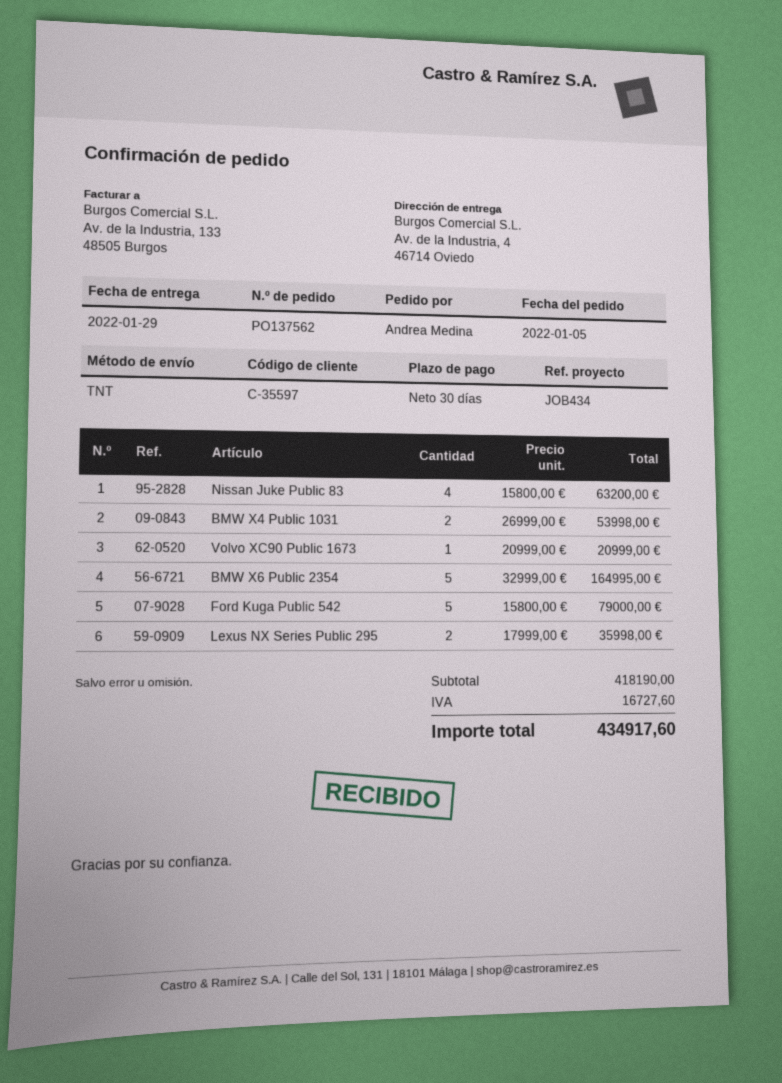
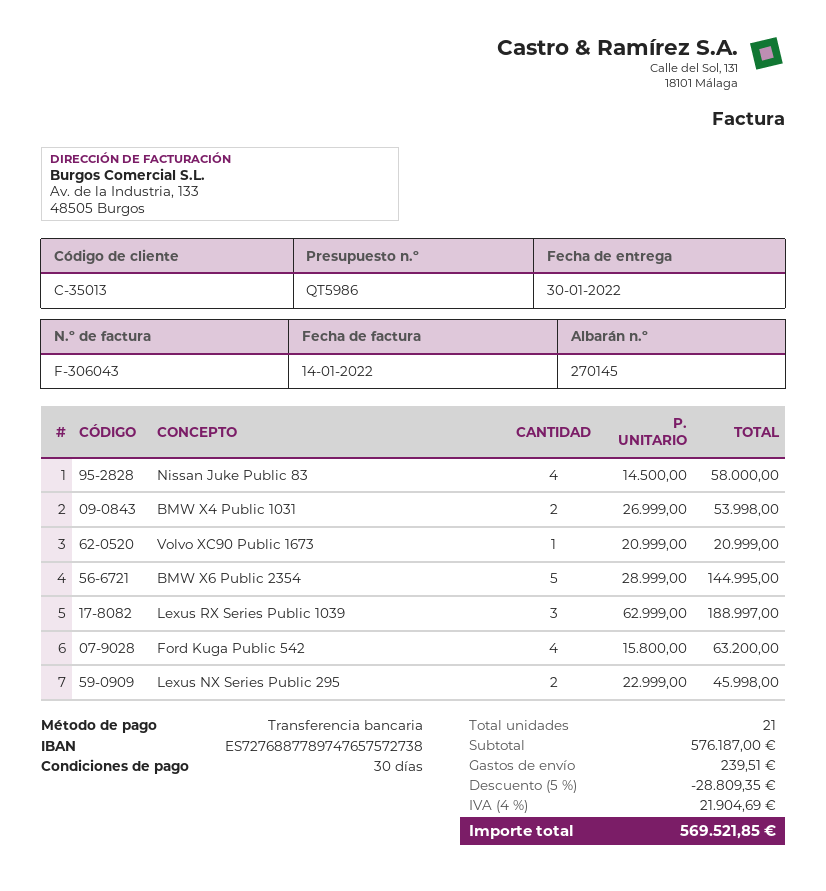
delivery date: 2022-01-29 -> 2022-01-30
customer number: C-35597 -> C-35013
Nissan Juke Public 83: 4 x 15800.00 = 63200.00 -> 4 x 14500.00 = 58000.00
BMW X6 Public 2354: 5 x 32999.00 = 164995.00 -> 5 x 28999.00 = 144995.00
Ford Kuga Public 542: 5 x 15800.00 = 79000.00 -> 4 x 15800.00 = 63200.00
Lexus NX Series Public 295: 2 x 17999.00 = 35998.00 -> 2 x 22999.00 = 45998.00
Lexus RX Series Public 1039: none -> 3 x 62999.00 = 188997.00
subtotal: 418190.00 -> 576187.00
discount: none -> 5% = 28809.35
shipping: none -> 239.51
tax: 16727.60 -> 21904.69
total: 434917.60 -> 569521.85

